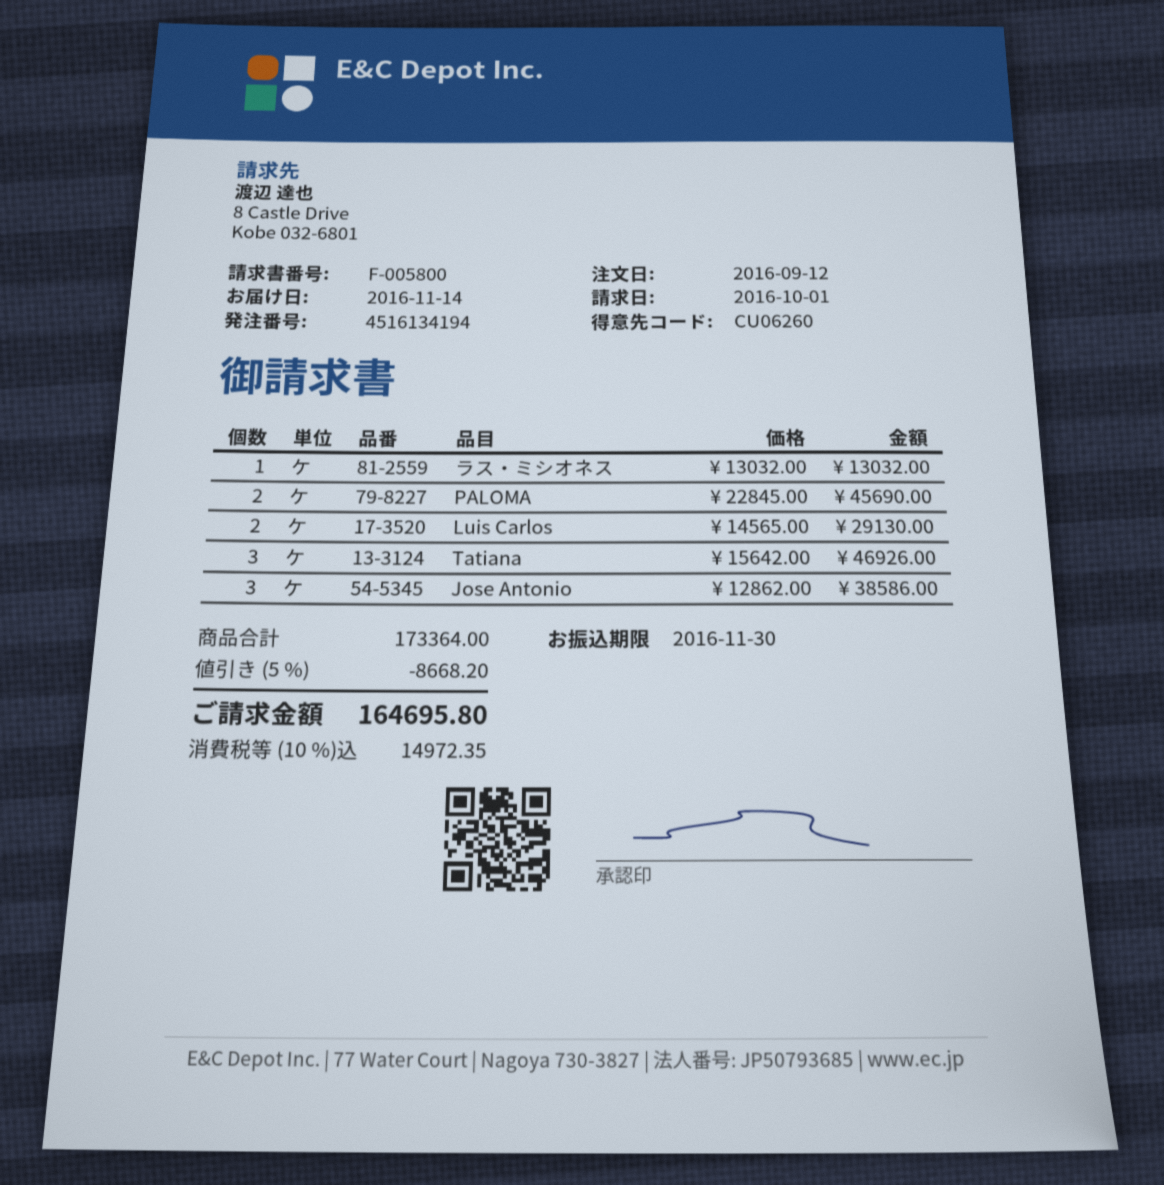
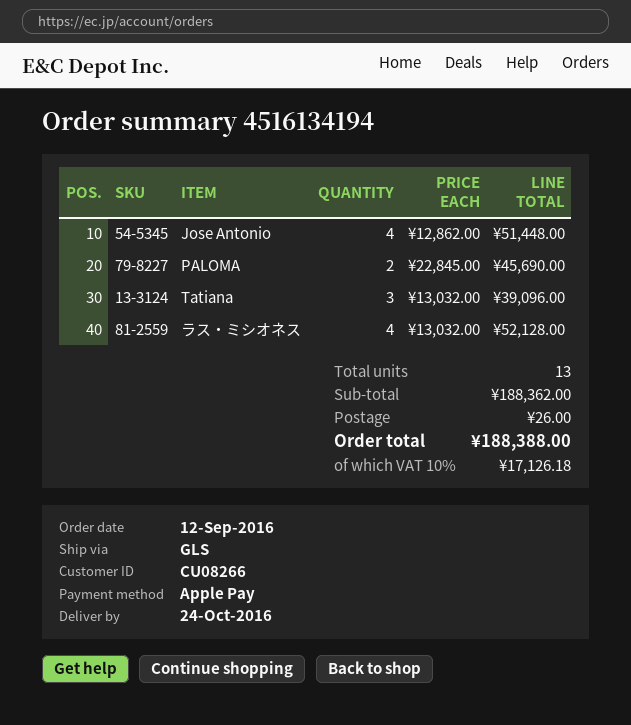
delivery date: 2016-11-14 -> 2016-10-24
customer number: CU06260 -> CU08266
ラス・ミシオネス: 1 x 13032.00 = 13032.00 -> 4 x 13032.00 = 52128.00
Luis Carlos: 2 x 14565.00 = 29130.00 -> none
Tatiana: 3 x 15642.00 = 46926.00 -> 3 x 13032.00 = 39096.00
Jose Antonio: 3 x 12862.00 = 38586.00 -> 4 x 12862.00 = 51448.00
subtotal: 173364.00 -> 188362.00
discount: 5% = 8668.20 -> none
shipping: none -> 26.00
tax: 10% = 14972.35 -> 10% = 17126.18
total: 164695.80 -> 188388.00

